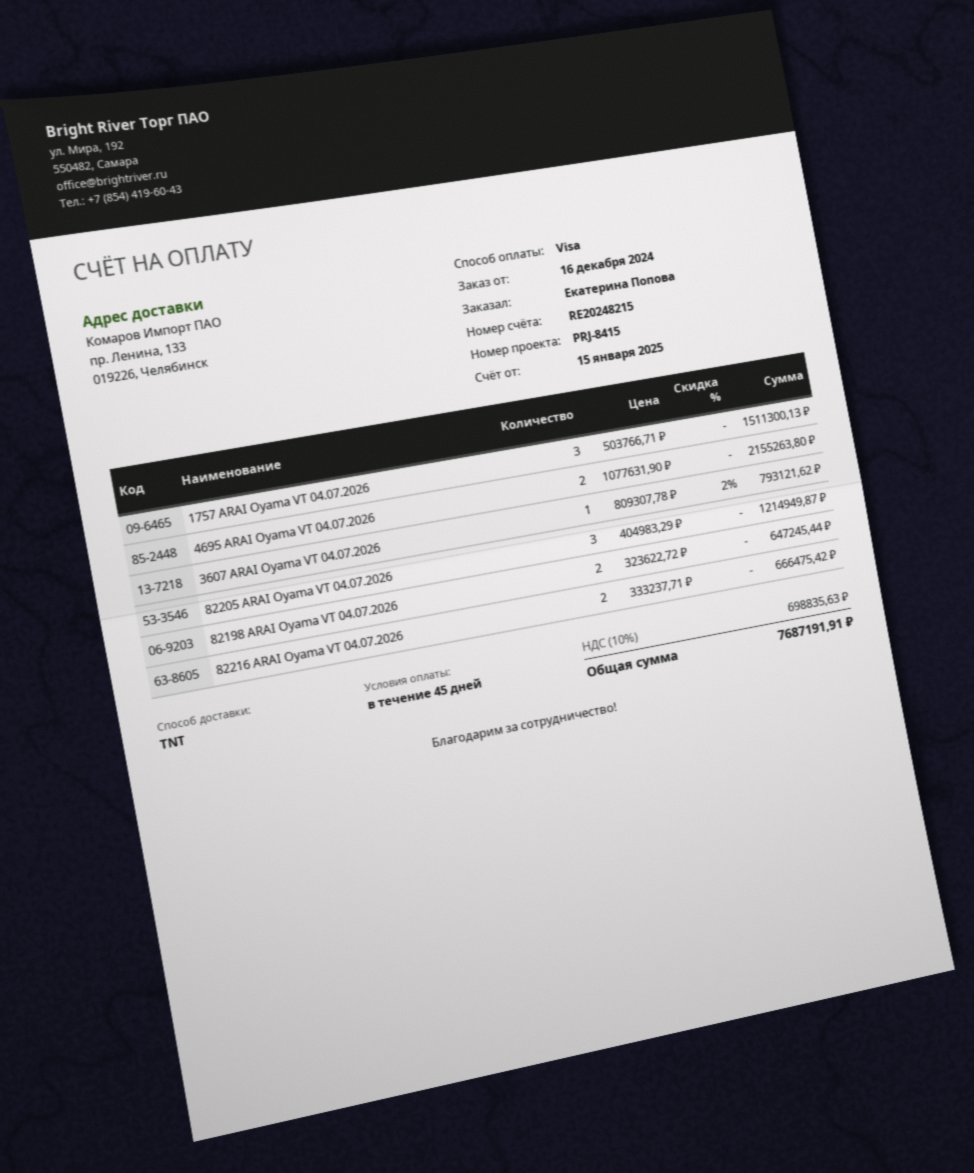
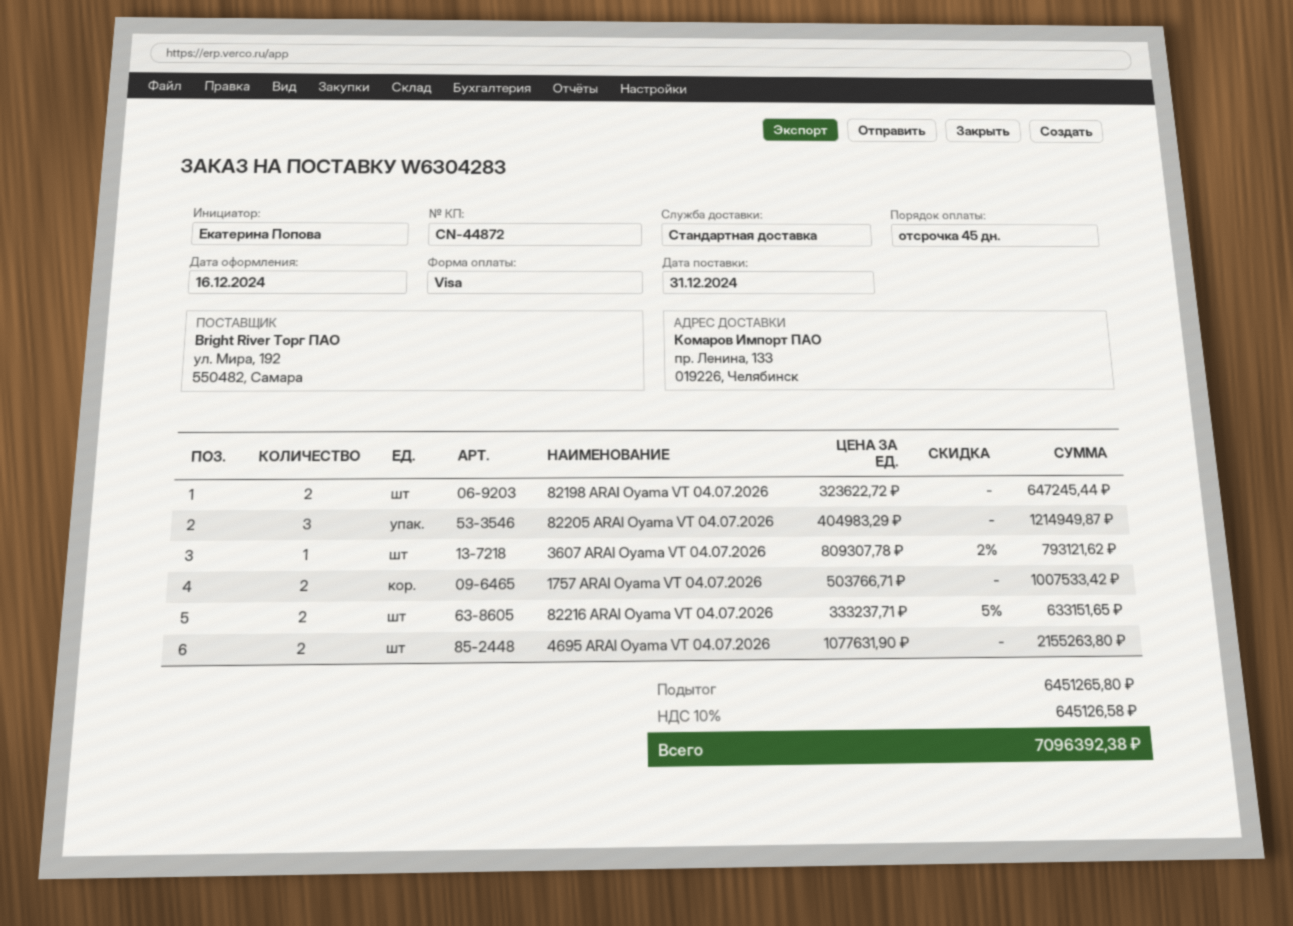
shipping method: TNT -> standard
1757 ARAI Oyama VT 04.07.2026: 3 x 503766.71 = 1511300.13 -> 2 x 503766.71 = 1007533.42
82216 ARAI Oyama VT 04.07.2026: 2 x 333237.71 = 666475.42 -> 2 x 333237.71 - 5% = 633151.65
tax: 10% = 698835.63 -> 10% = 645126.58
total: 7687191.91 -> 7096392.38

